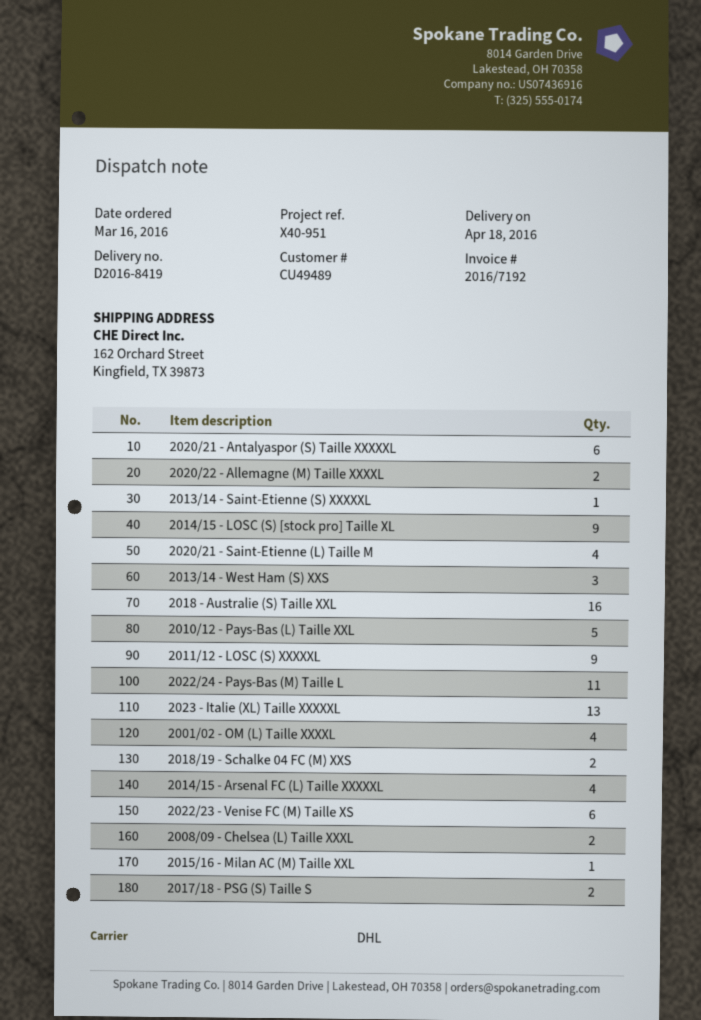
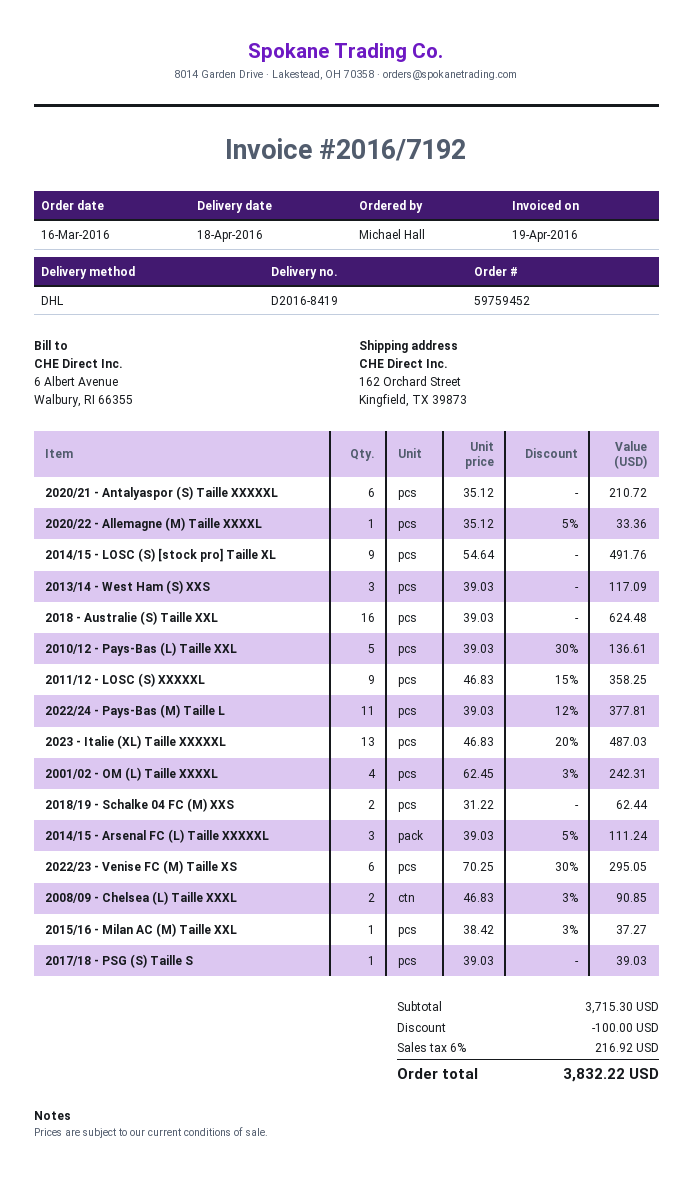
2020/22 - Allemagne (M) Taille XXXXL: 2 -> 1
2013/14 - Saint-Etienne (S) XXXXXL: 1 -> none
2020/21 - Saint-Etienne (L) Taille M: 4 -> none
2014/15 - Arsenal FC (L) Taille XXXXXL: 4 -> 3
2017/18 - PSG (S) Taille S: 2 -> 1

